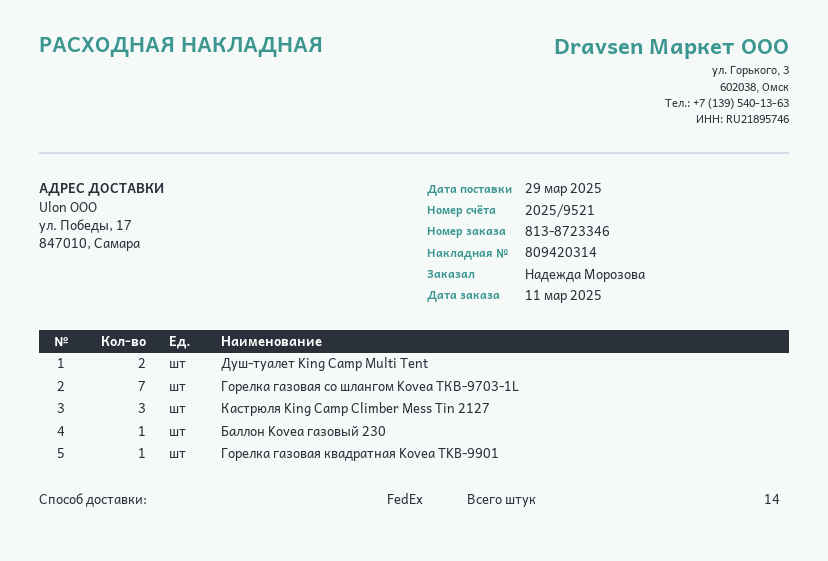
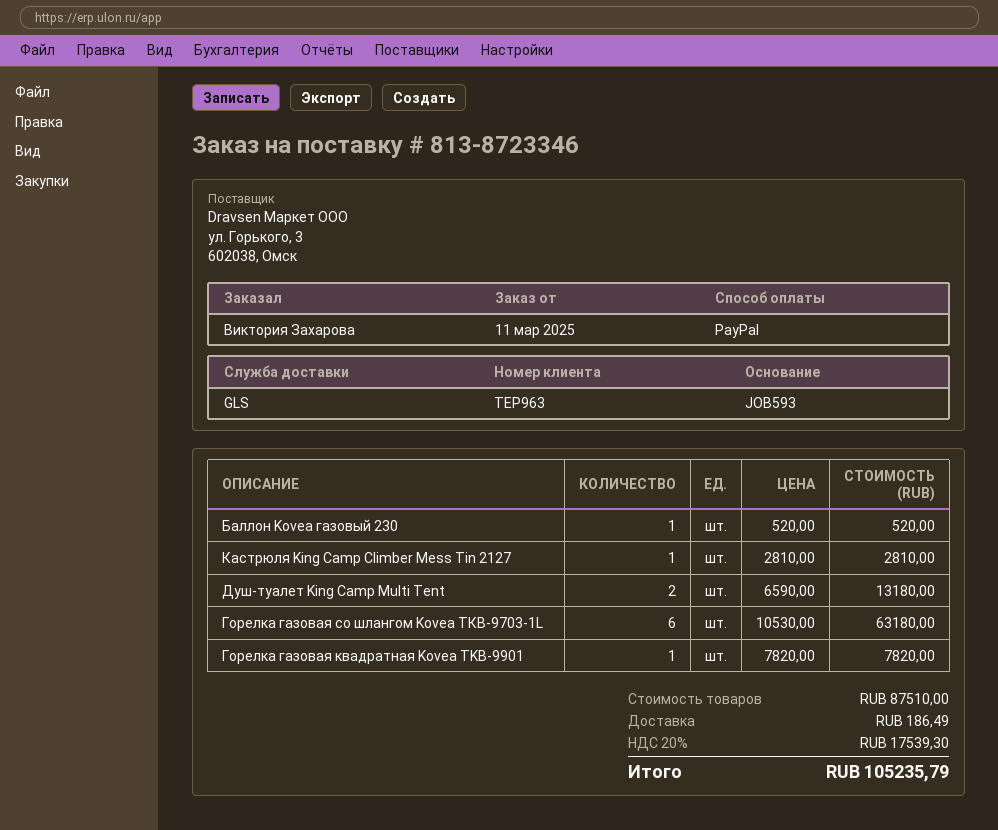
ordered by: Надежда Морозова -> Виктория Захарова
shipping method: FedEx -> GLS
Горелка газовая со шлангом Kovea ТКВ-9703-1L: 7 -> 6
Кастрюля King Camp Climber Mess Tin 2127: 3 -> 1

